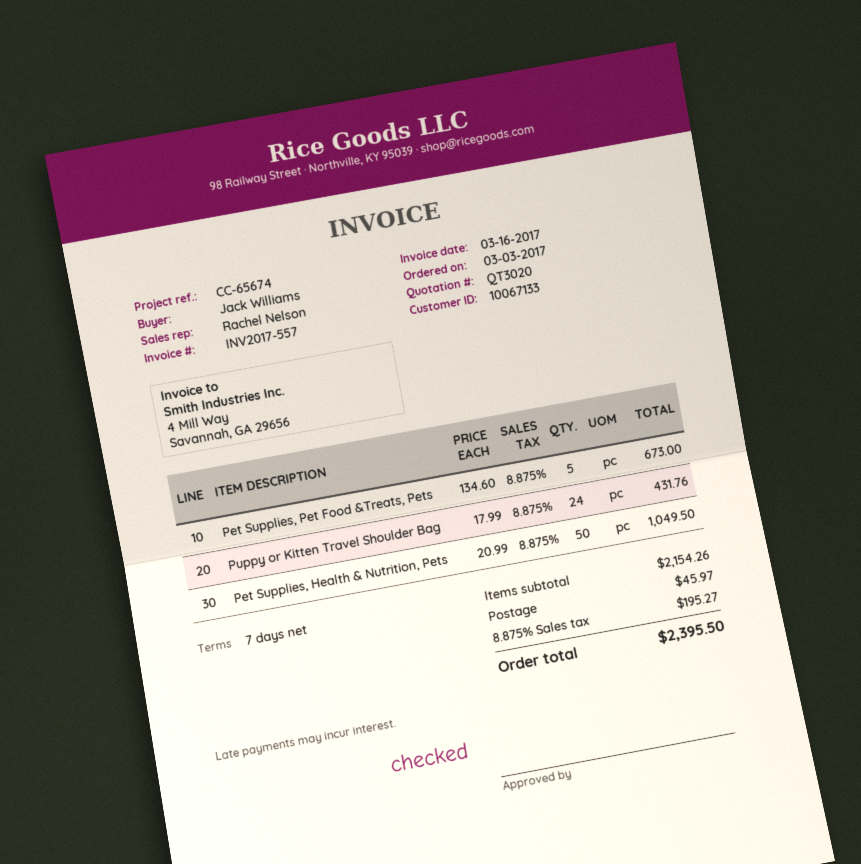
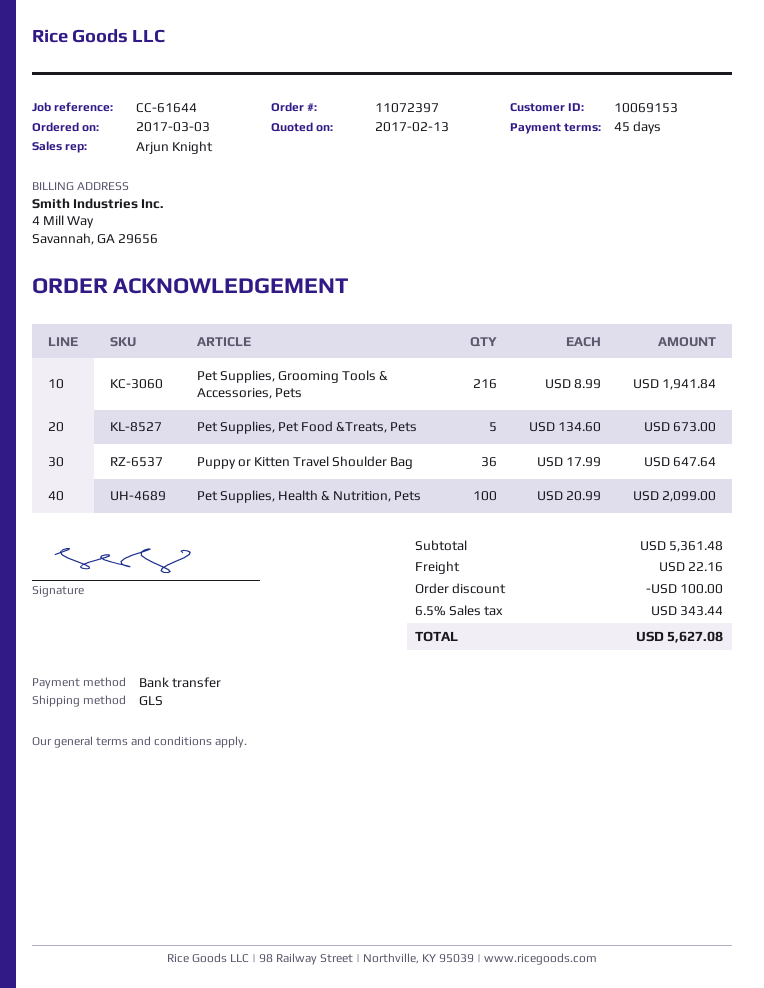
payment terms: 7 days -> 45 days
customer number: 10067133 -> 10069153
reference: CC-65674 -> CC-61644
sales rep: Rachel Nelson -> Arjun Knight
Puppy or Kitten Travel Shoulder Bag: 24 x 17.99 = 431.76 -> 36 x 17.99 = 647.64
Pet Supplies, Health & Nutrition, Pets: 50 x 20.99 = 1049.50 -> 100 x 20.99 = 2099.00
Pet Supplies, Grooming Tools & Accessories, Pets: none -> 216 x 8.99 = 1941.84
subtotal: 2154.26 -> 5361.48
discount: none -> 100.00
shipping: 45.97 -> 22.16
tax: 8.875% = 195.27 -> 6.5% = 343.44
total: 2395.50 -> 5627.08

